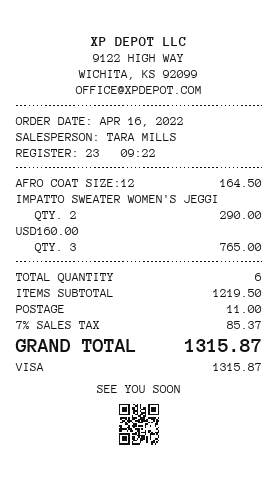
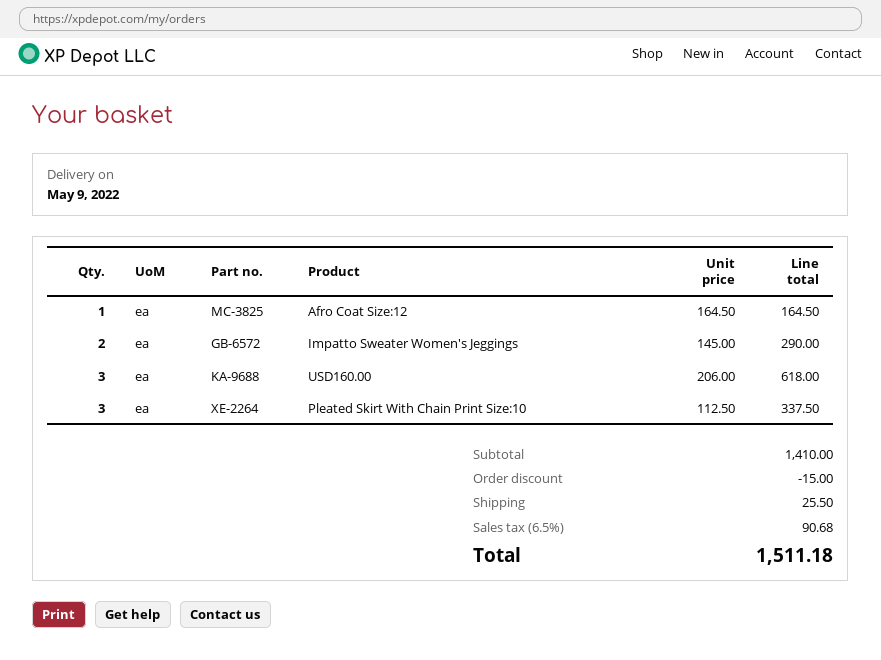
USD160.00: 3 for 765.00 -> 3 for 618.00
Pleated Skirt With Chain Print Size:10: none -> 3 for 337.50
subtotal: 1219.50 -> 1410.00
discount: none -> 15.00
shipping: 11.00 -> 25.50
tax: 7% = 85.37 -> 6.5% = 90.68
total: 1315.87 -> 1511.18

